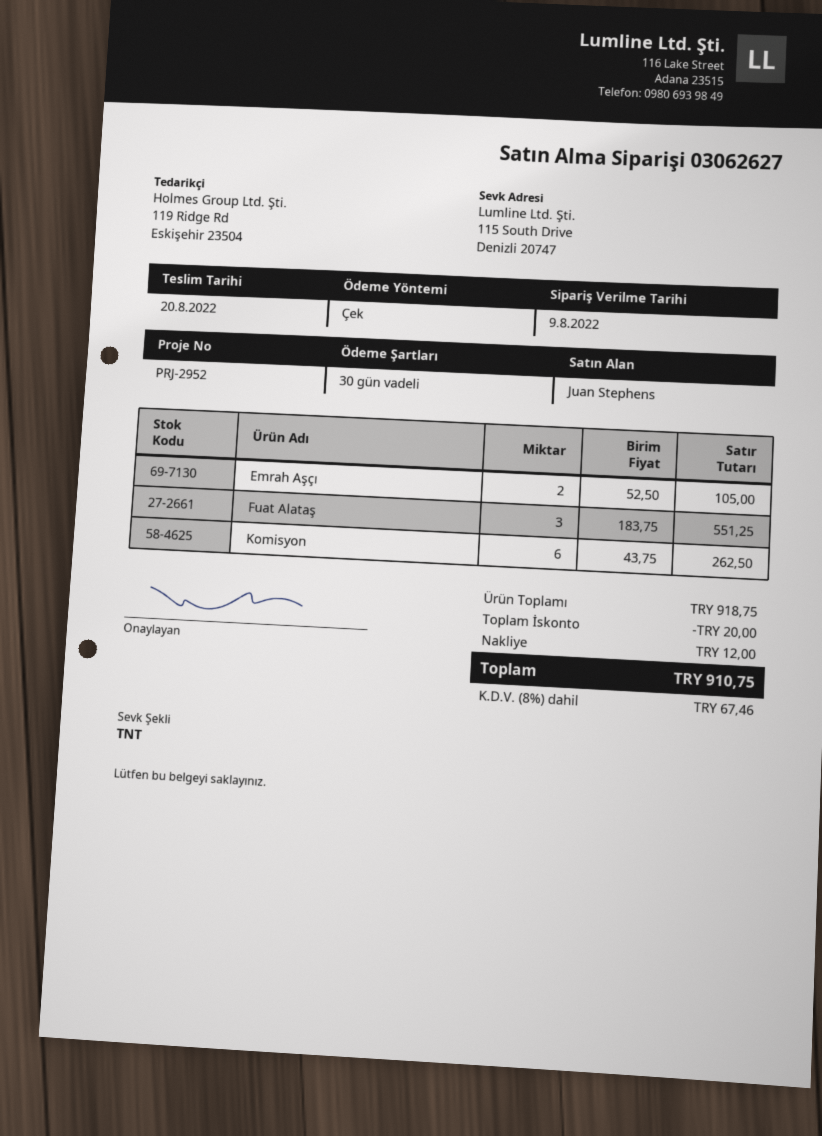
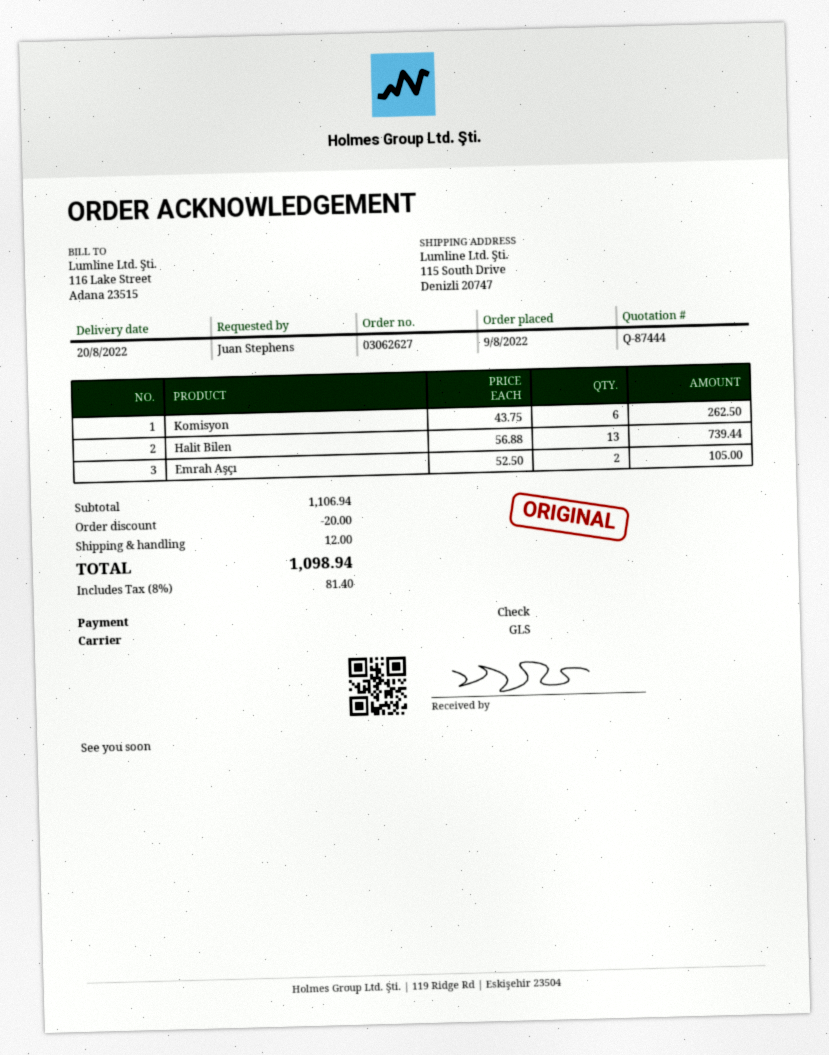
shipping method: TNT -> GLS
Fuat Alataş: 3 x 183.75 = 551.25 -> none
Halit Bilen: none -> 13 x 56.88 = 739.44
subtotal: 918.75 -> 1106.94
tax: 8% = 67.46 -> 8% = 81.40
total: 910.75 -> 1098.94

